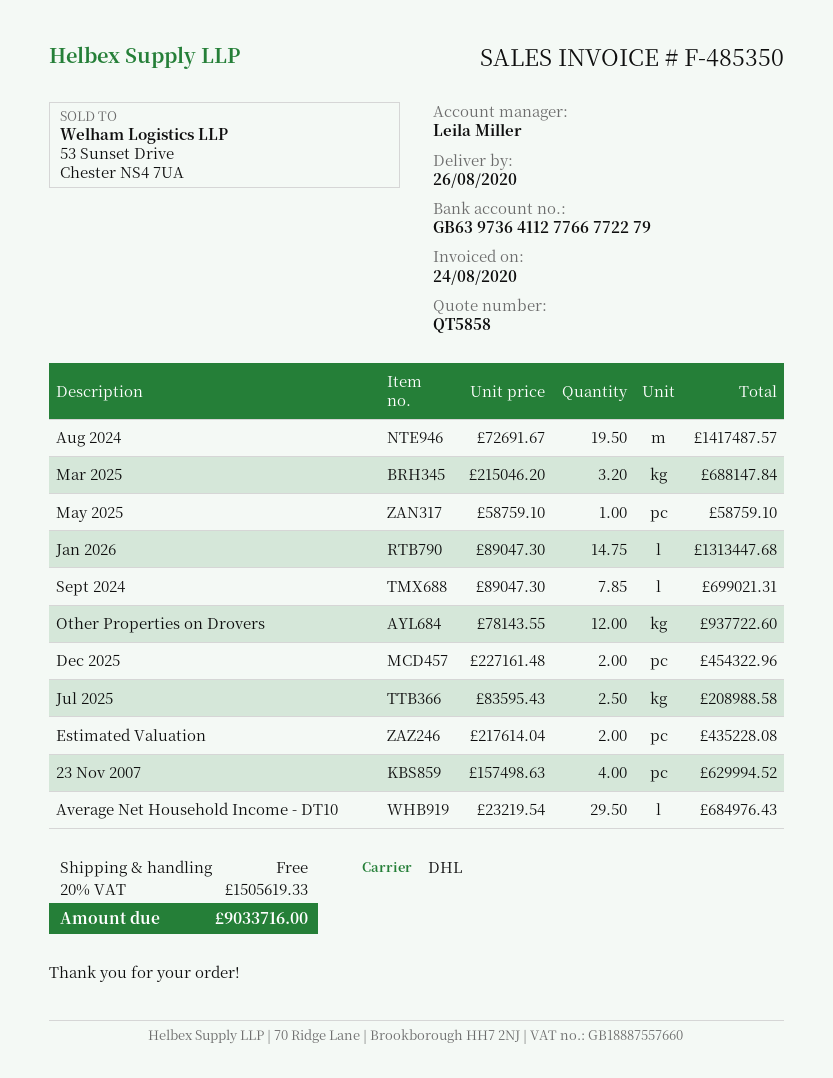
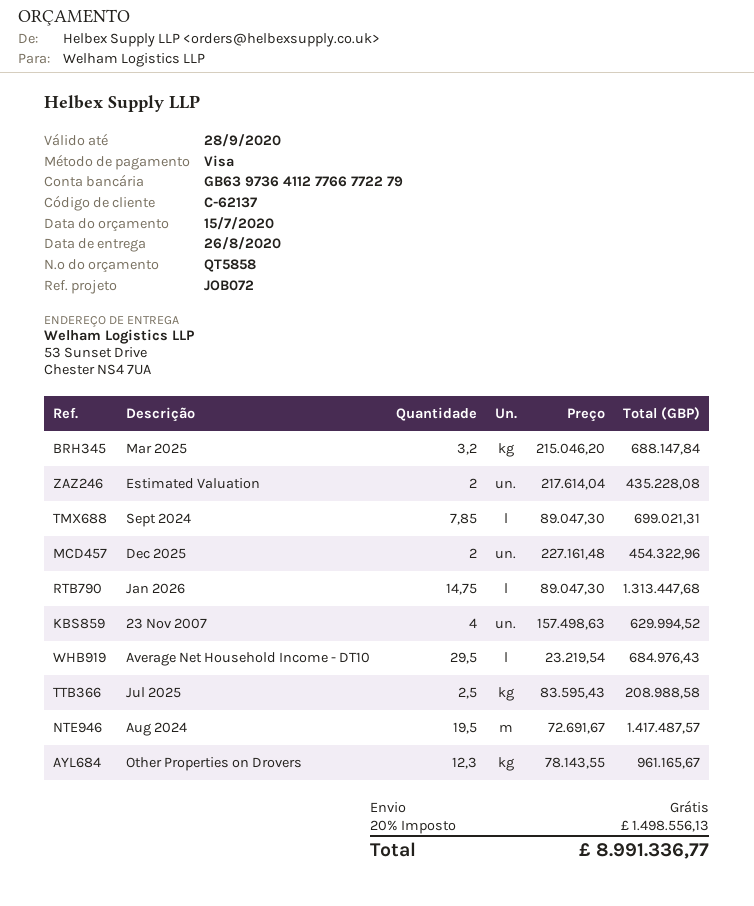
May 2025: 1 x 58759.10 = 58759.10 -> none
Other Properties on Drovers: 12 x 78143.55 = 937722.60 -> 12.3 x 78143.55 = 961165.67
tax: 20% = 1505619.33 -> 20% = 1498556.13
total: 9033716.00 -> 8991336.77

